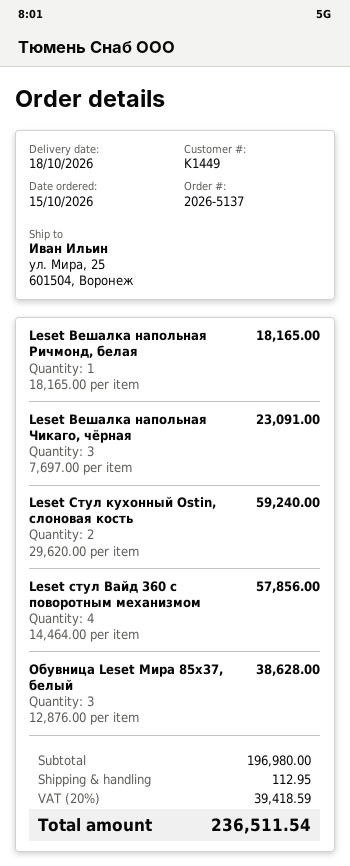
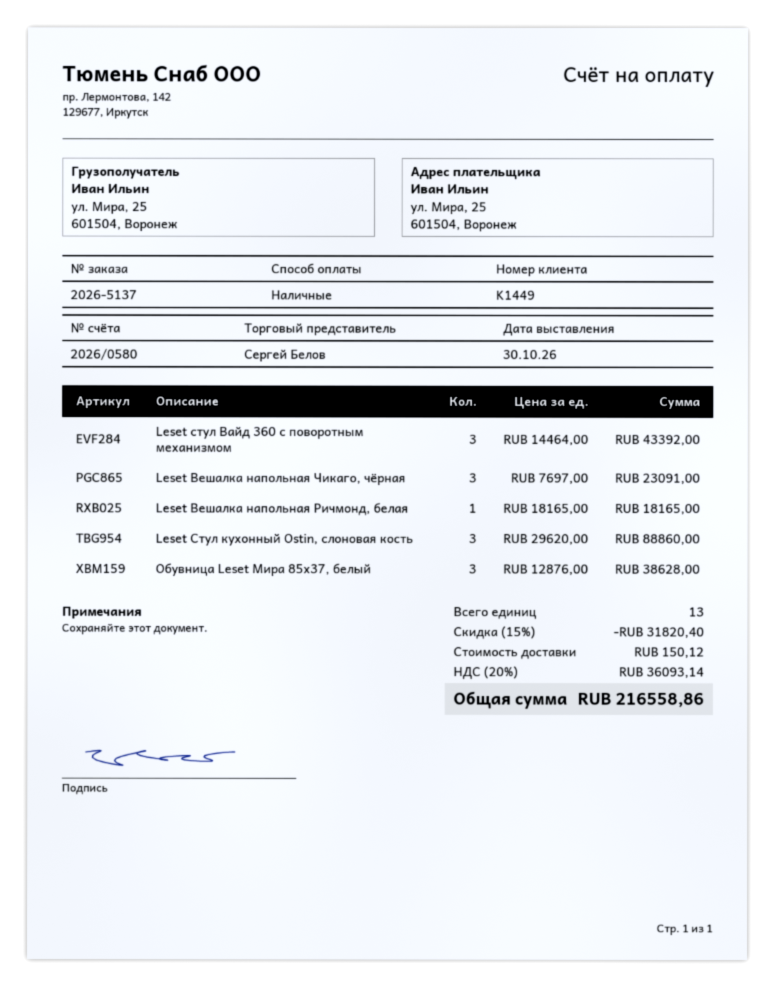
Leset Стул кухонный Ostin, слоновая кость: 2 x 29620.00 = 59240.00 -> 3 x 29620.00 = 88860.00
Leset стул Вайд 360 с поворотным механизмом: 4 x 14464.00 = 57856.00 -> 3 x 14464.00 = 43392.00
discount: none -> 15% = 31820.40
shipping: 112.95 -> 150.12
tax: 20% = 39418.59 -> 20% = 36093.14
total: 236511.54 -> 216558.86

